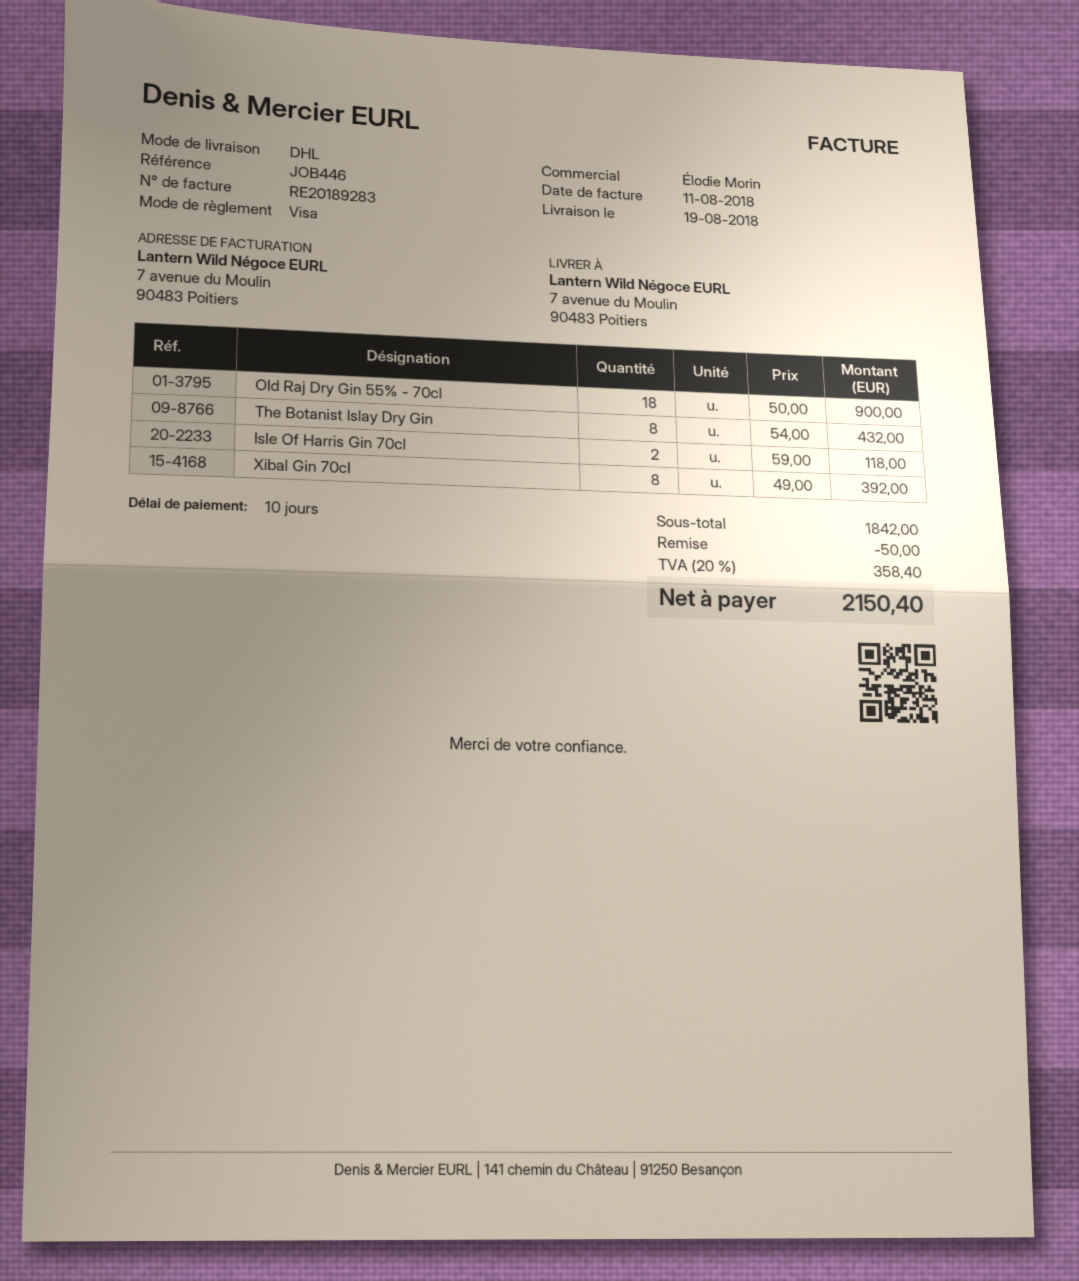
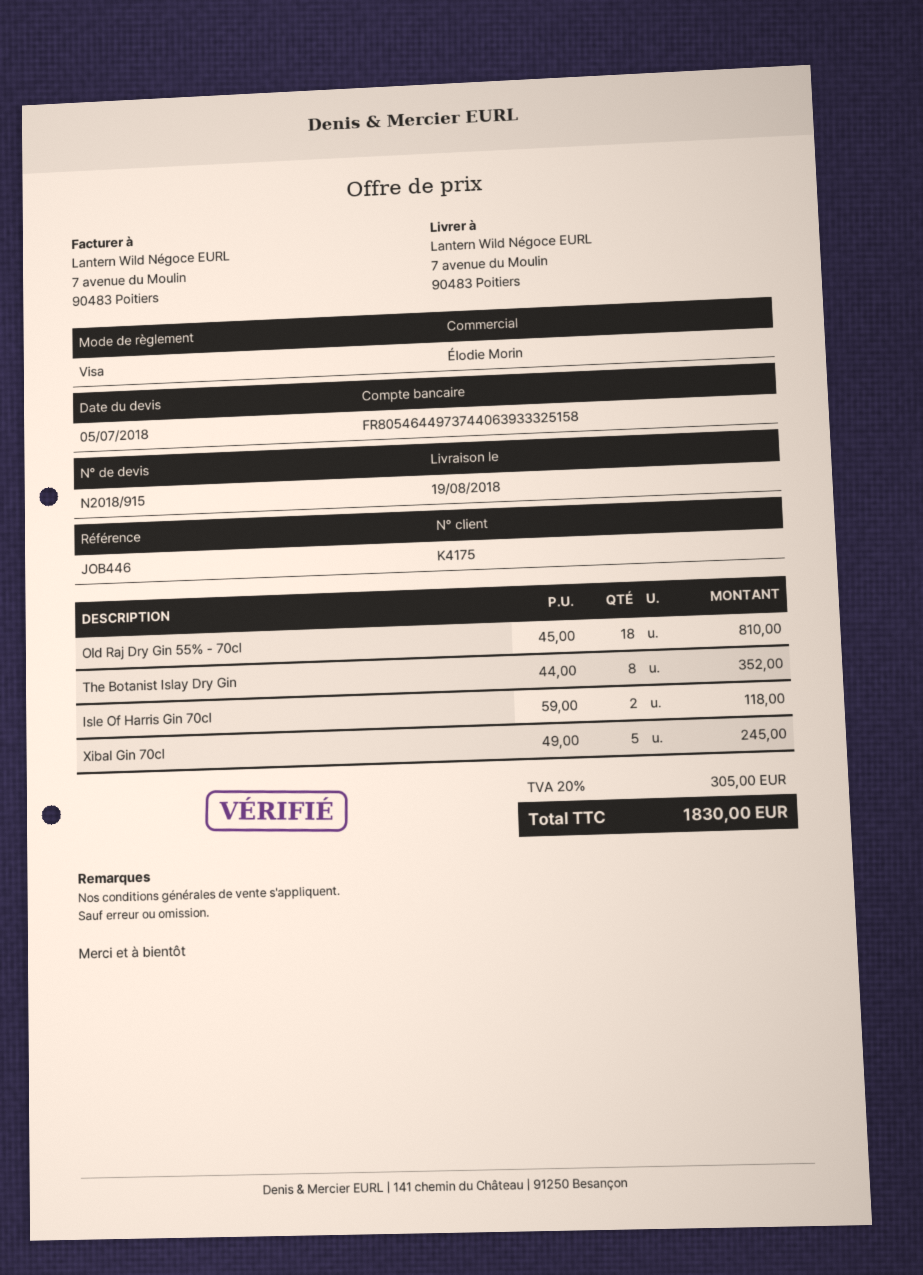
Old Raj Dry Gin 55% - 70cl: 18 x 50.00 = 900.00 -> 18 x 45.00 = 810.00
The Botanist Islay Dry Gin: 8 x 54.00 = 432.00 -> 8 x 44.00 = 352.00
Xibal Gin 70cl: 8 x 49.00 = 392.00 -> 5 x 49.00 = 245.00
discount: 50.00 -> none
tax: 20% = 358.40 -> 20% = 305.00
total: 2150.40 -> 1830.00

